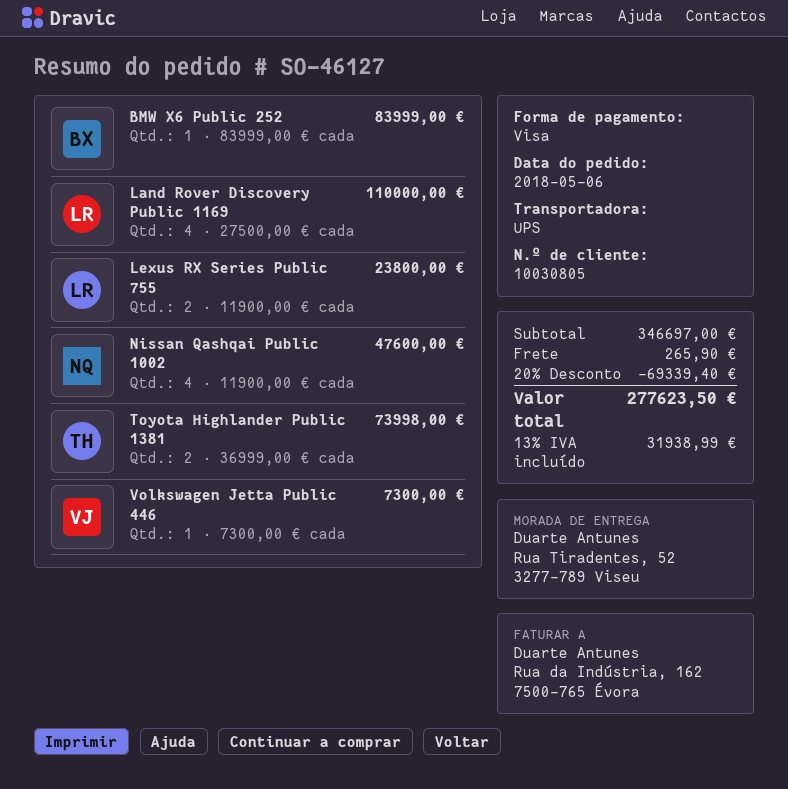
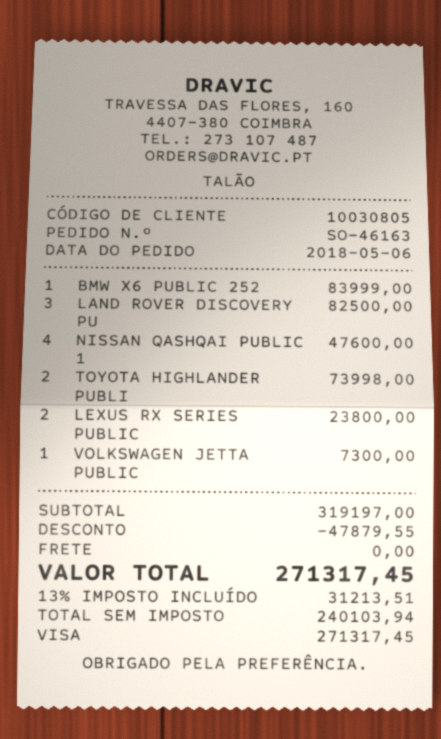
order number: SO-46127 -> SO-46163
Land Rover Discovery Public 1169: 4 for 110000.00 -> 3 for 82500.00
subtotal: 346697.00 -> 319197.00
discount: 69339.40 -> 47879.55
shipping: 265.90 -> 0.00
tax: 13% = 31938.99 -> 13% = 31213.51
total: 277623.50 -> 271317.45

